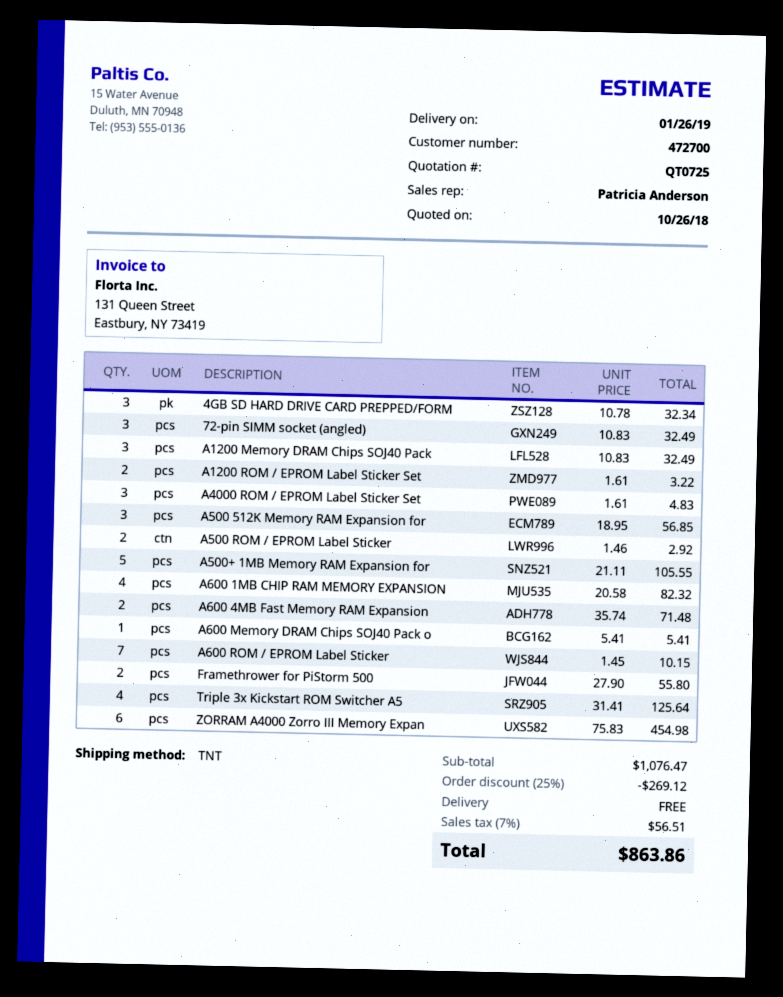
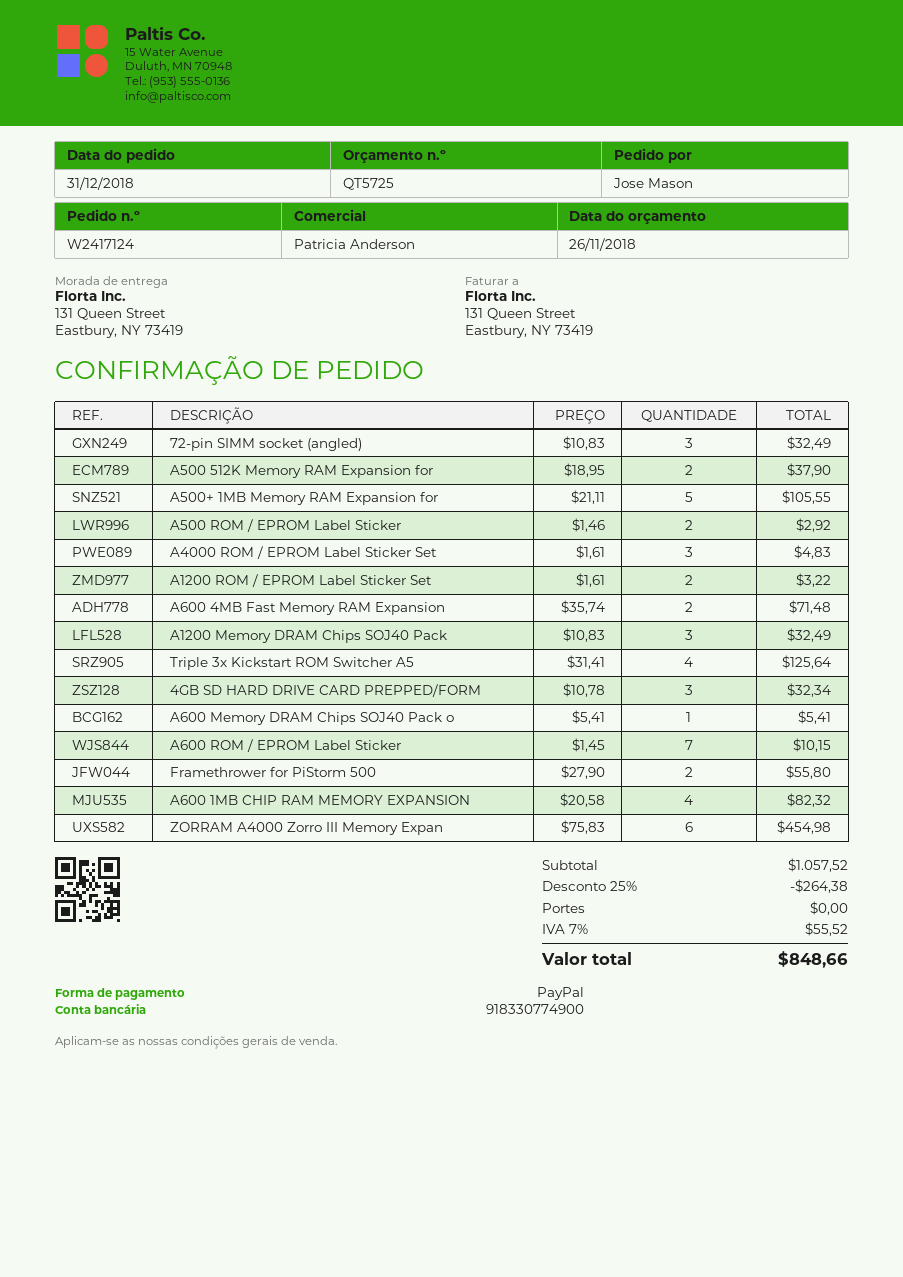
quote number: QT0725 -> QT5725
quote date: 2018-10-26 -> 2018-11-26
A500 512K Memory RAM Expansion for: 3 x 18.95 = 56.85 -> 2 x 18.95 = 37.90
subtotal: 1076.47 -> 1057.52
discount: 25% = 269.12 -> 25% = 264.38
tax: 7% = 56.51 -> 7% = 55.52
total: 863.86 -> 848.66

